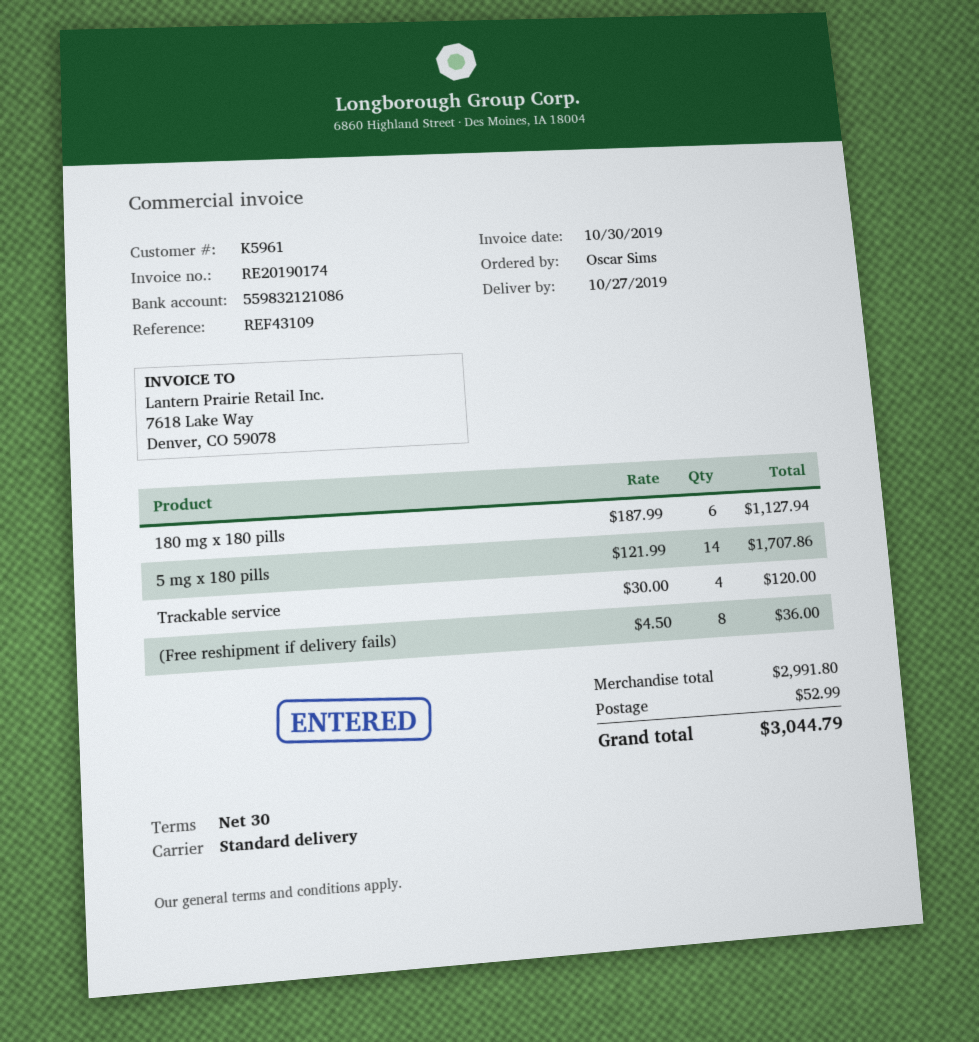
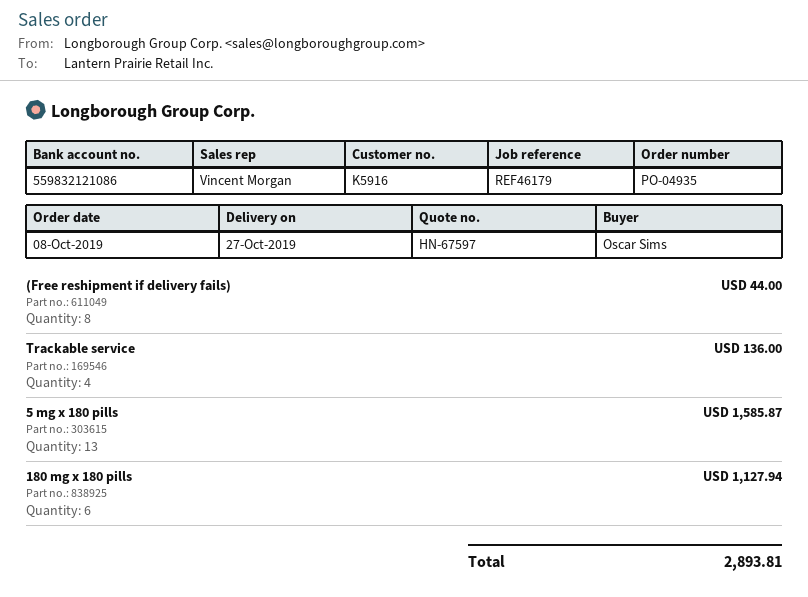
customer number: K5961 -> K5916
reference: REF43109 -> REF46179
5 mg x 180 pills: 14 for 1707.86 -> 13 for 1585.87
Trackable service: 4 for 120.00 -> 4 for 136.00
(Free reshipment if delivery fails): 8 for 36.00 -> 8 for 44.00
shipping: 52.99 -> none
total: 3044.79 -> 2893.81

